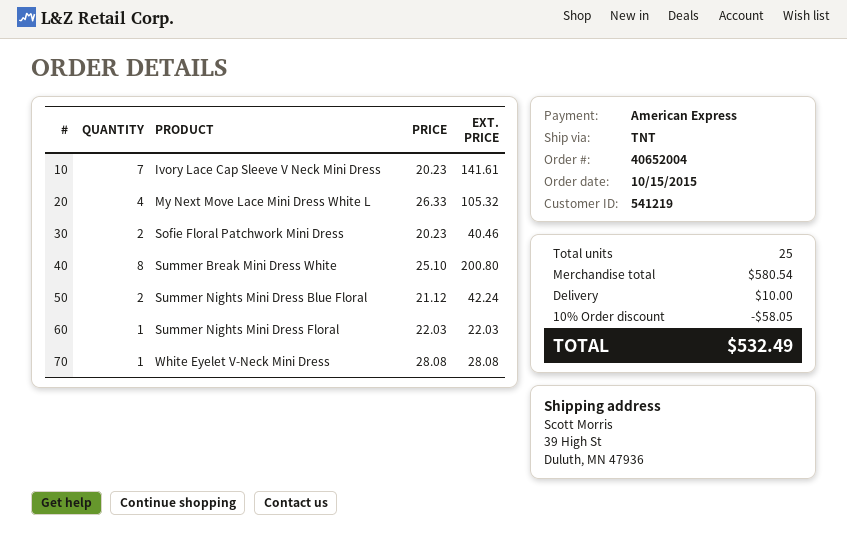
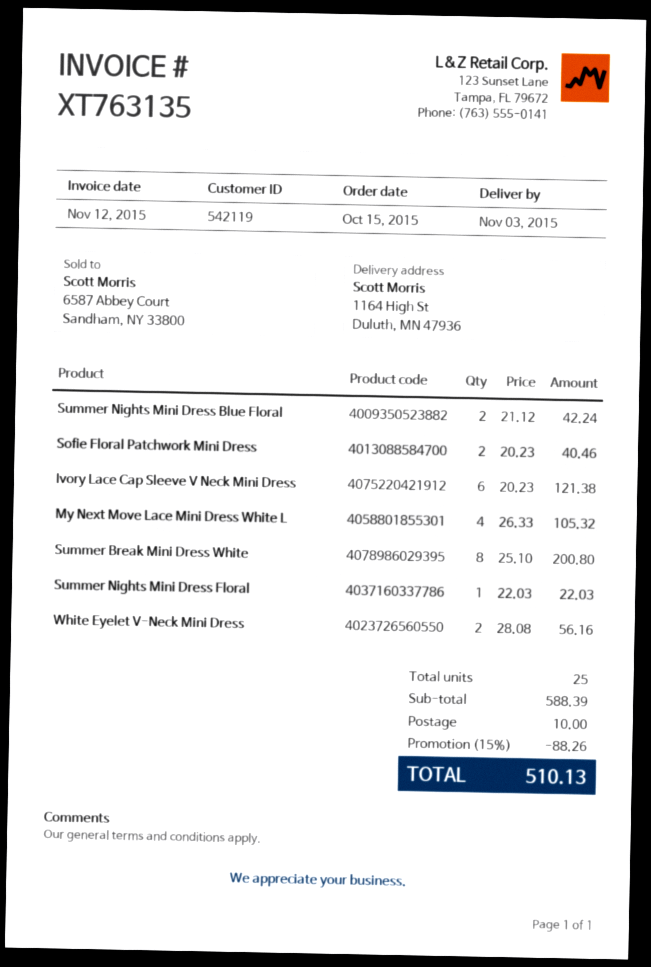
customer number: 541219 -> 542119
ship to: 39 High St, Duluth, MN 47936 -> 1164 High St, Duluth, MN 47936
Ivory Lace Cap Sleeve V Neck Mini Dress: 7 x 20.23 = 141.61 -> 6 x 20.23 = 121.38
White Eyelet V-Neck Mini Dress: 1 x 28.08 = 28.08 -> 2 x 28.08 = 56.16
subtotal: 580.54 -> 588.39
discount: 10% = 58.05 -> 15% = 88.26
total: 532.49 -> 510.13

